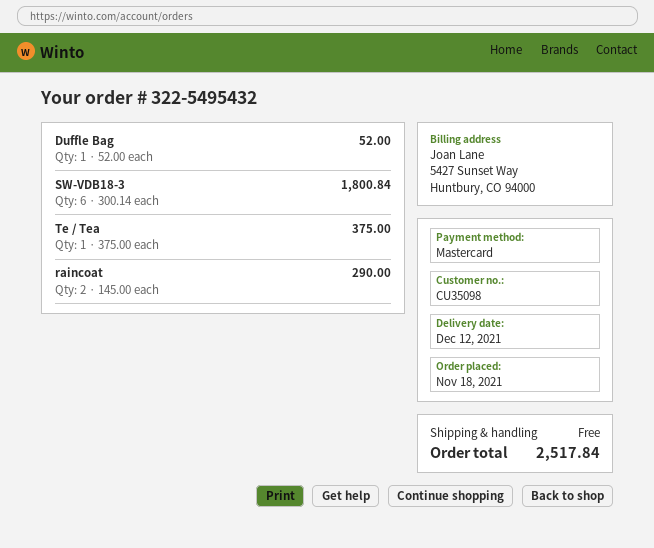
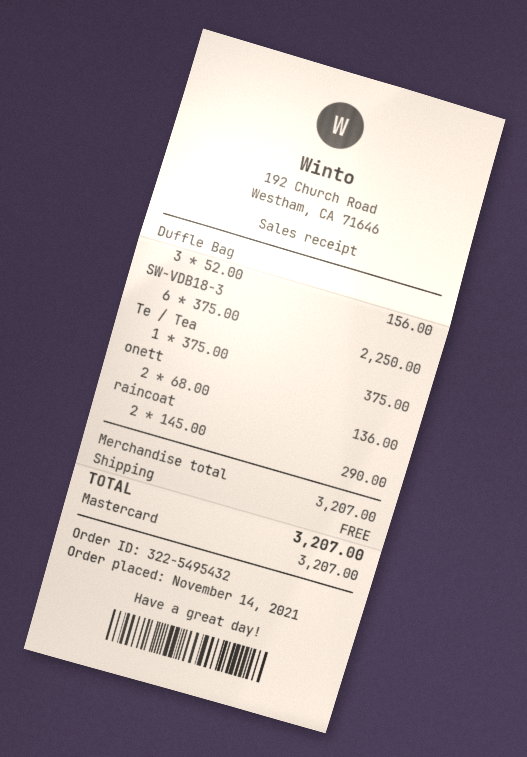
order date: 2021-11-18 -> 2021-11-14
Duffle Bag: 1 x 52.00 = 52.00 -> 3 x 52.00 = 156.00
SW-VDB18-3: 6 x 300.14 = 1800.84 -> 6 x 375.00 = 2250.00
onett: none -> 2 x 68.00 = 136.00
total: 2517.84 -> 3207.00

